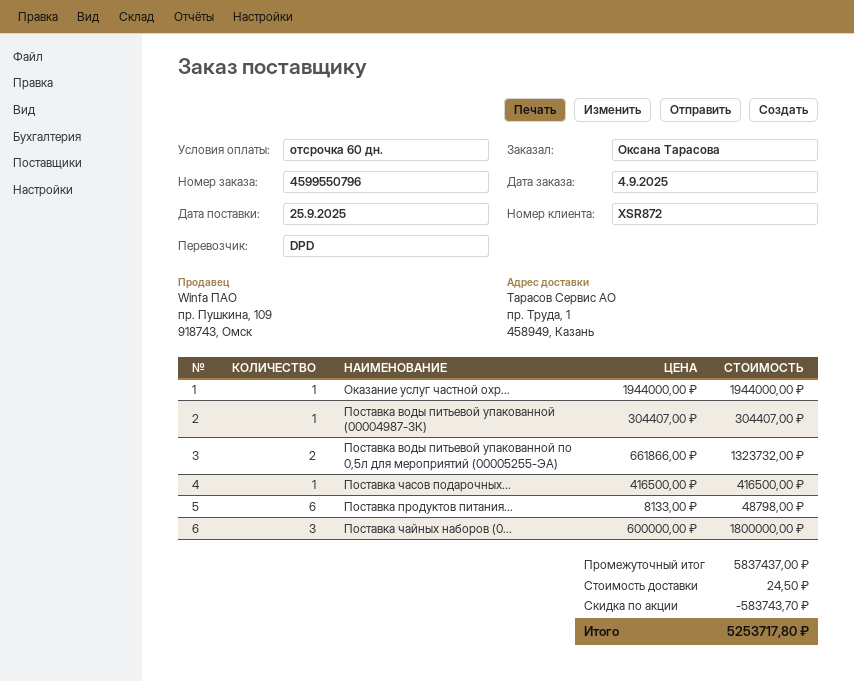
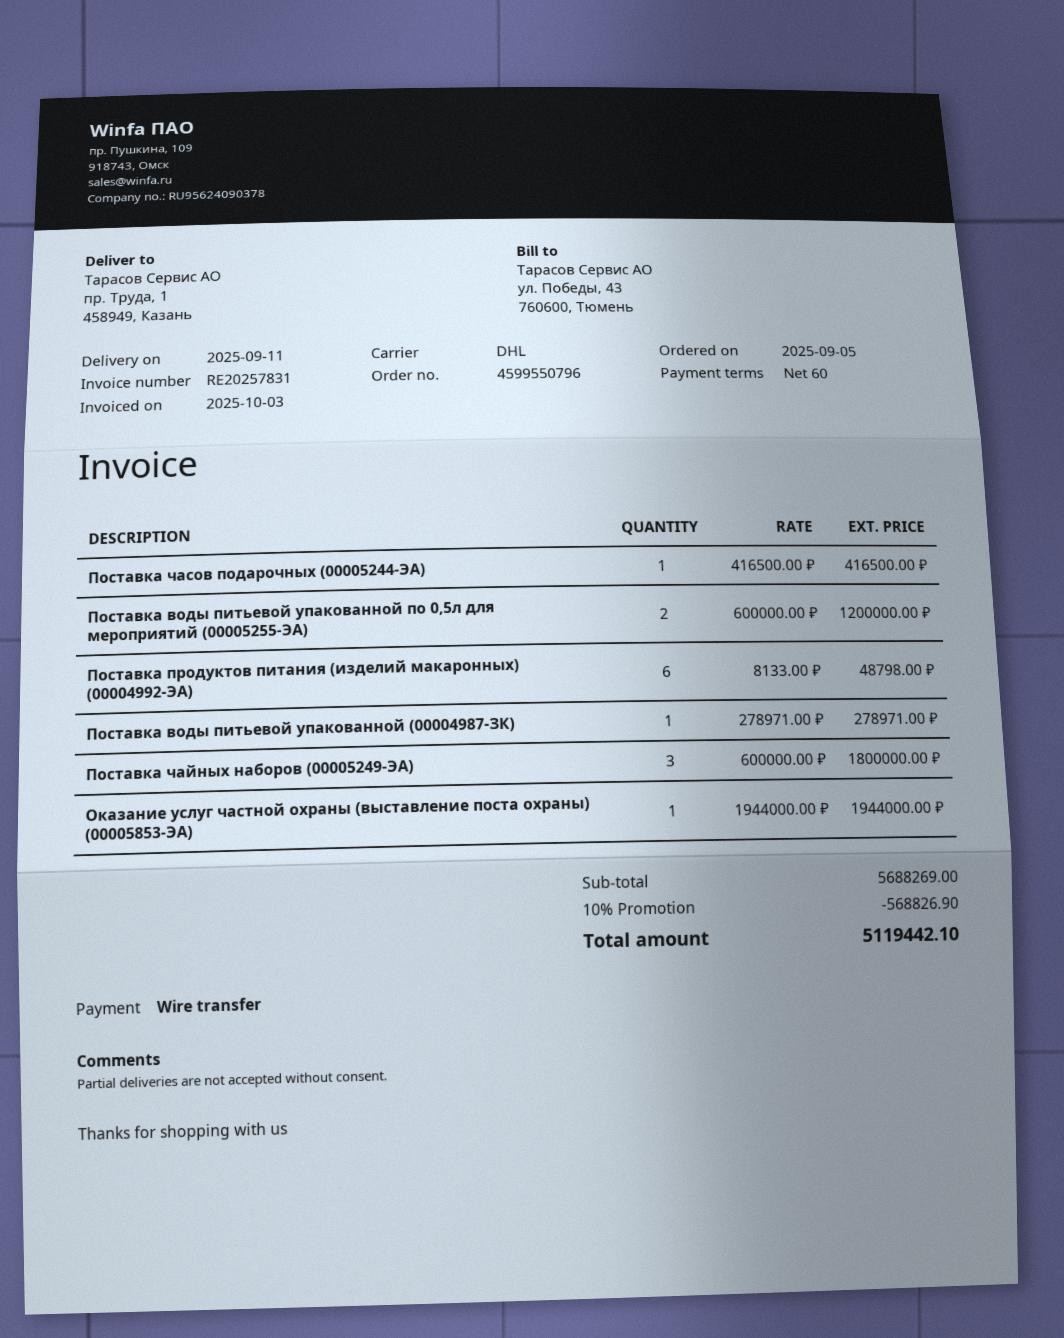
order date: 2025-09-04 -> 2025-09-05
delivery date: 2025-09-25 -> 2025-09-11
shipping method: DPD -> DHL
Поставка воды питьевой упакованной (00004987-ЗК): 1 x 304407.00 = 304407.00 -> 1 x 278971.00 = 278971.00
Поставка воды питьевой упакованной по 0,5л для мероприятий (00005255-ЭА): 2 x 661866.00 = 1323732.00 -> 2 x 600000.00 = 1200000.00
subtotal: 5837437.00 -> 5688269.00
discount: 583743.70 -> 568826.90
shipping: 24.50 -> none
total: 5253717.80 -> 5119442.10

